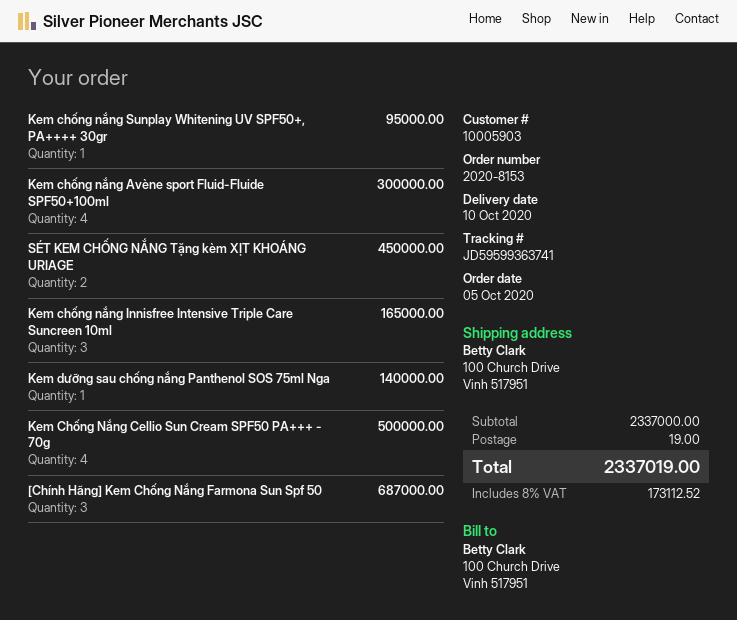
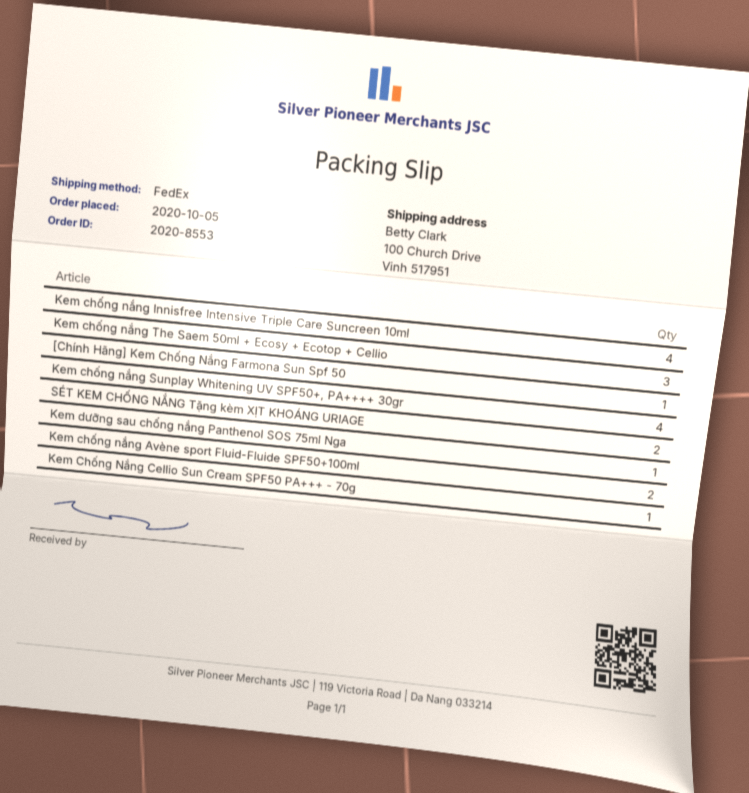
order number: 2020-8153 -> 2020-8553
Kem chống nắng Sunplay Whitening UV SPF50+, PA++++ 30gr: 1 -> 4
Kem chống nắng Avène sport Fluid-Fluide SPF50+100ml: 4 -> 2
Kem chống nắng Innisfree Intensive Triple Care Suncreen 10ml: 3 -> 4
Kem Chống Nắng Cellio Sun Cream SPF50 PA+++ - 70g: 4 -> 1
[Chính Hãng] Kem Chống Nắng Farmona Sun Spf 50: 3 -> 1
Kem chống nắng The Saem 50ml + Ecosy + Ecotop + Cellio: none -> 3

